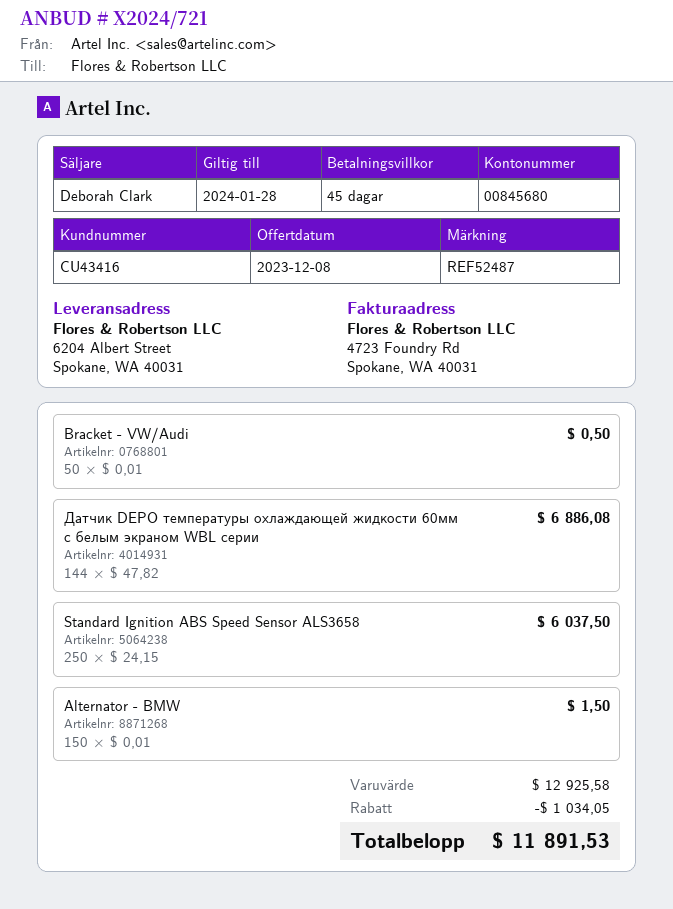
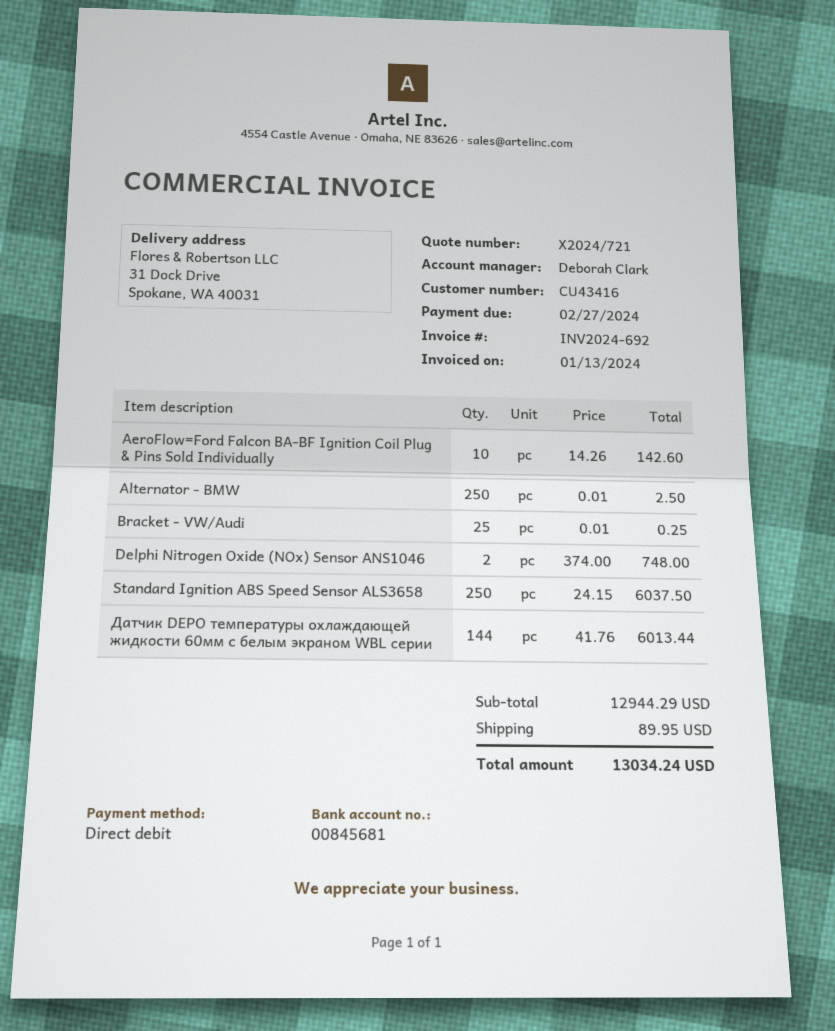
bank account: 00845680 -> 00845681
ship to: 6204 Albert Street, Spokane, WA 40031 -> 31 Dock Drive, Spokane, WA 40031
Bracket - VW/Audi: 50 x 0.01 = 0.50 -> 25 x 0.01 = 0.25
Датчик DEPO температуры охлаждающей жидкости 60мм с белым экраном WBL серии: 144 x 47.82 = 6886.08 -> 144 x 41.76 = 6013.44
Alternator - BMW: 150 x 0.01 = 1.50 -> 250 x 0.01 = 2.50
AeroFlow=Ford Falcon BA-BF Ignition Coil Plug & Pins Sold Individually: none -> 10 x 14.26 = 142.60
Delphi Nitrogen Oxide (NOx) Sensor ANS1046: none -> 2 x 374.00 = 748.00
subtotal: 12925.58 -> 12944.29
discount: 1034.05 -> none
shipping: none -> 89.95
total: 11891.53 -> 13034.24

